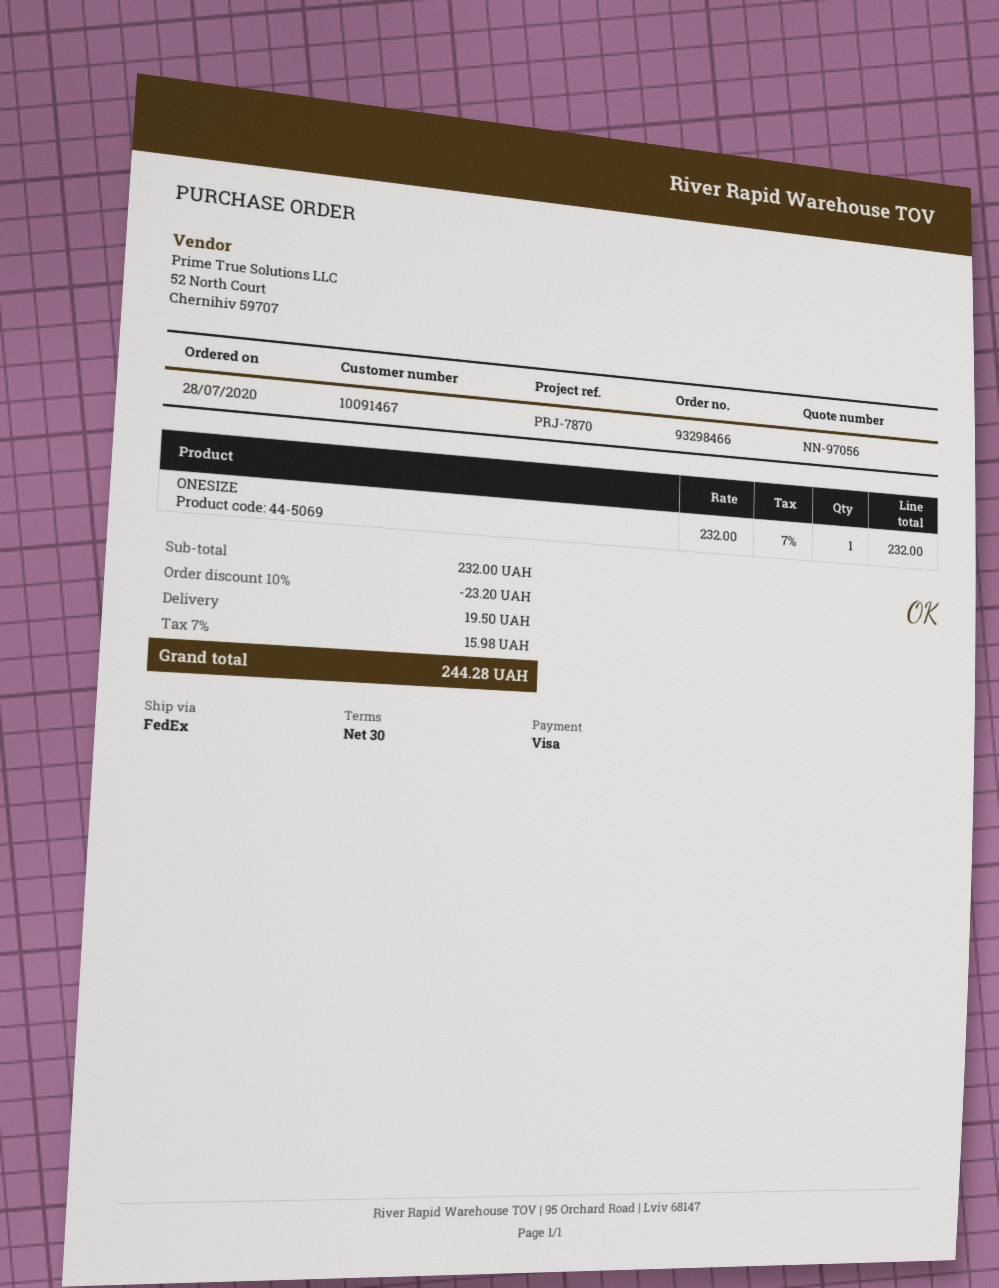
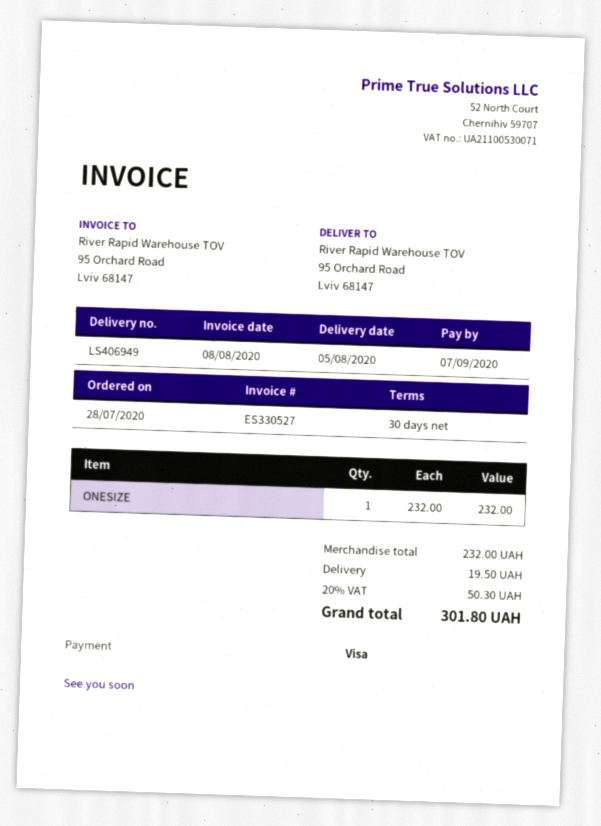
discount: 10% = 23.20 -> none
tax: 7% = 15.98 -> 20% = 50.30
total: 244.28 -> 301.80

